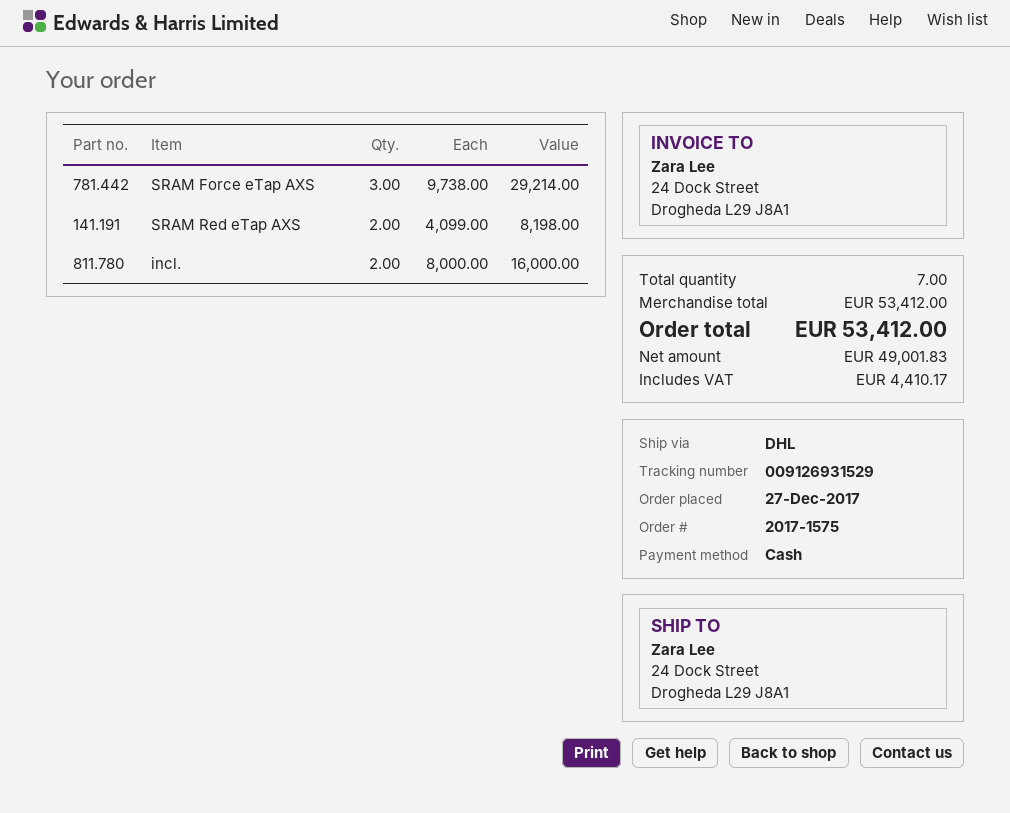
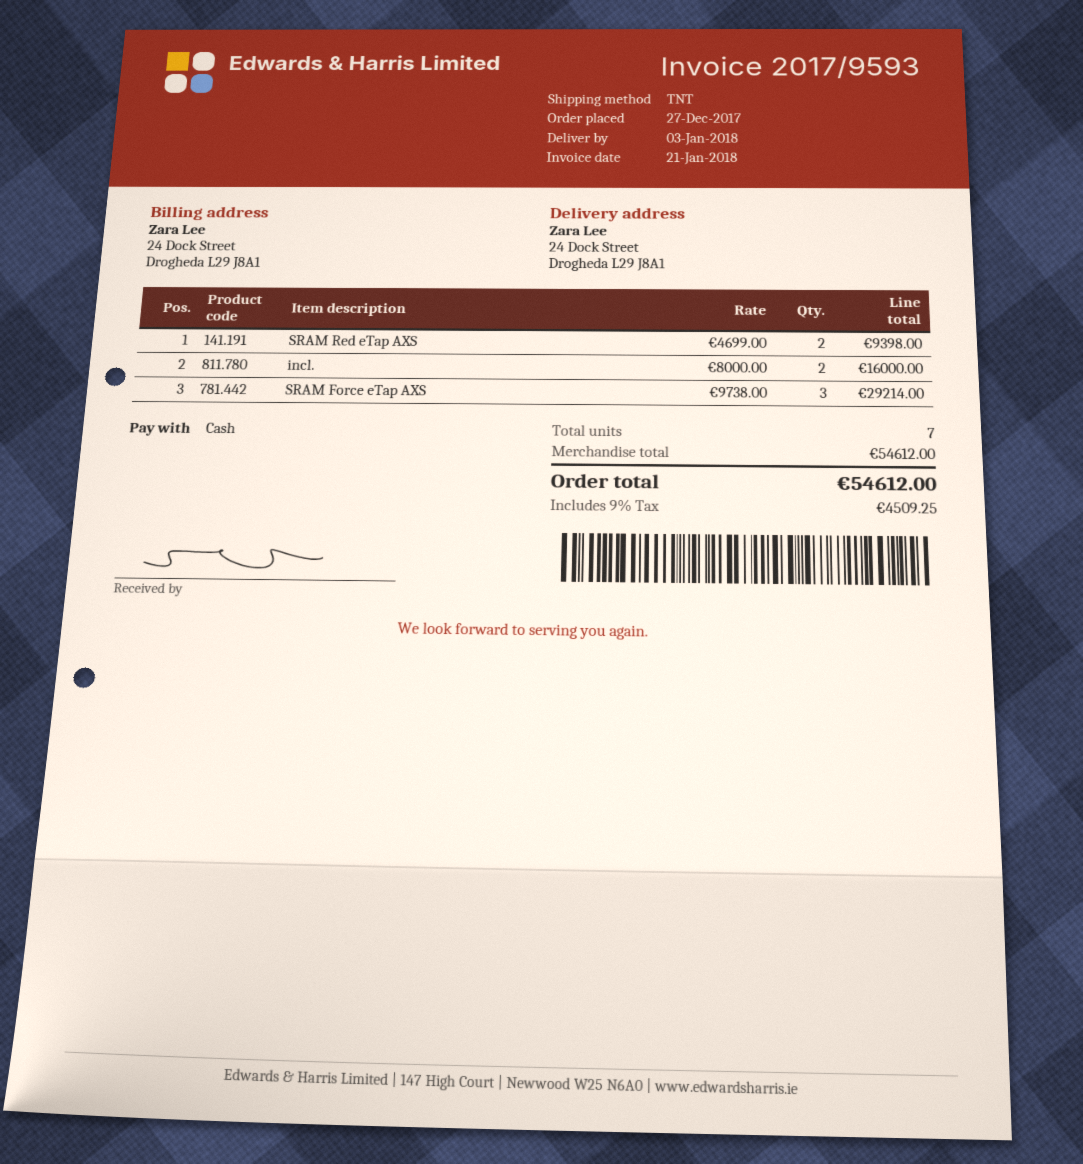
shipping method: DHL -> TNT
SRAM Red eTap AXS: 2 x 4099.00 = 8198.00 -> 2 x 4699.00 = 9398.00
subtotal: 53412.00 -> 54612.00
tax: 4410.17 -> 4509.25
total: 53412.00 -> 54612.00

